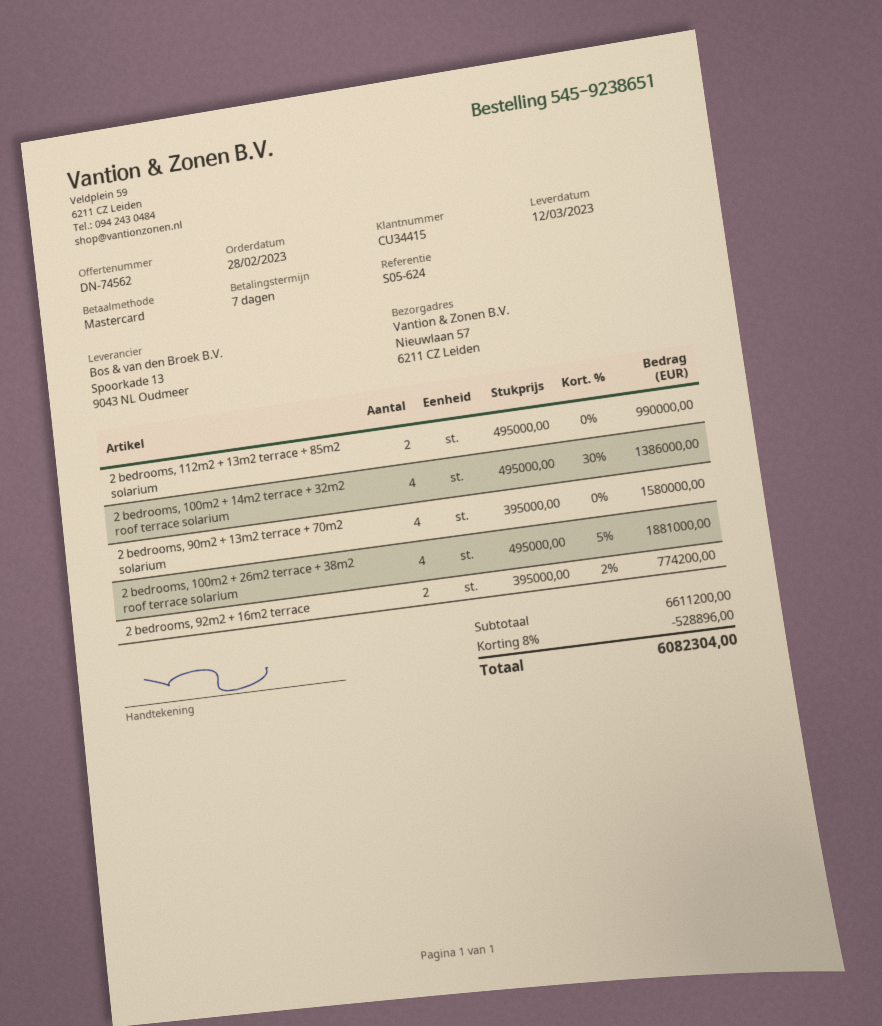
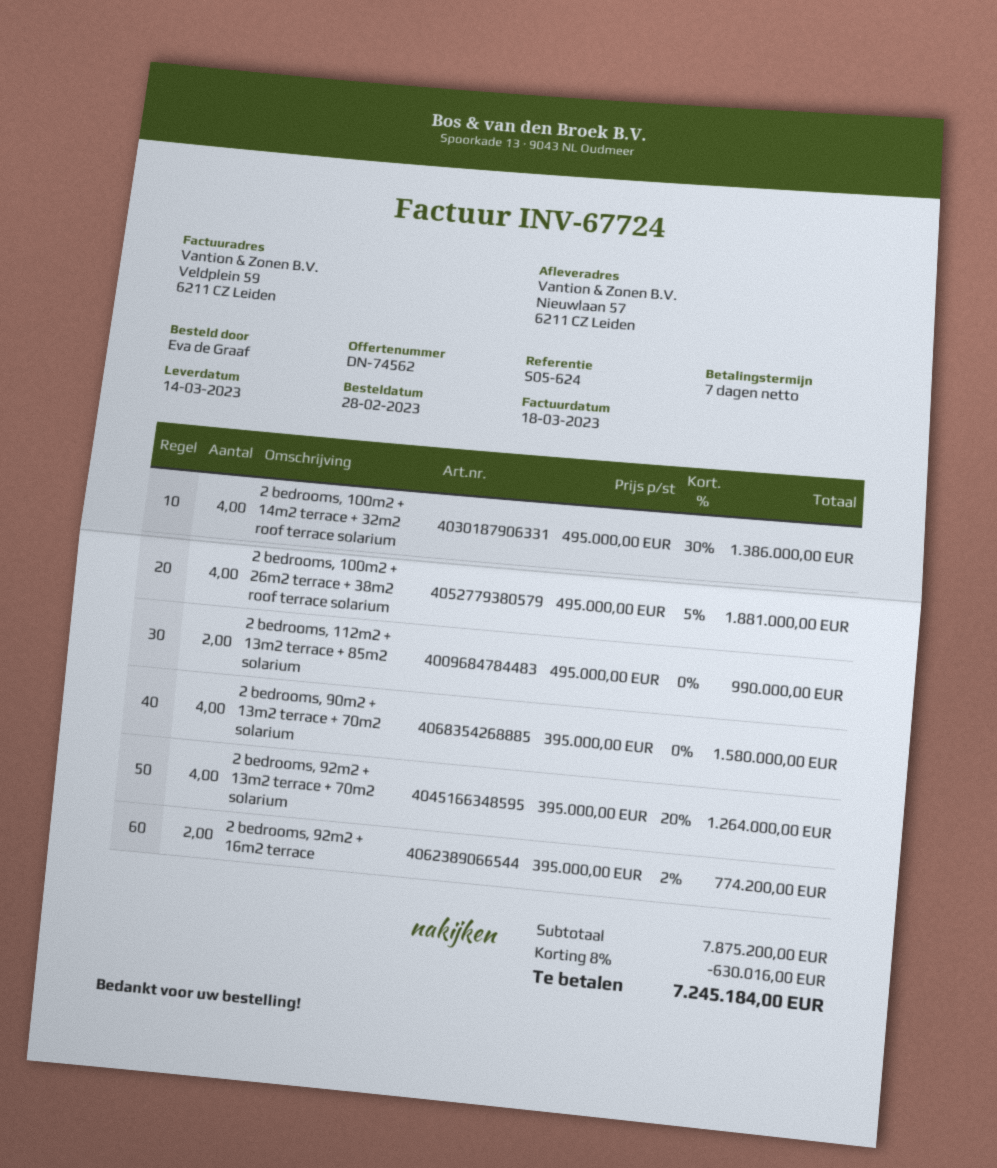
delivery date: 2023-03-12 -> 2023-03-14
2 bedrooms, 92m2 + 13m2 terrace + 70m2 solarium: none -> 4 x 395000.00 - 20% = 1264000.00
subtotal: 6611200.00 -> 7875200.00
discount: 8% = 528896.00 -> 8% = 630016.00
total: 6082304.00 -> 7245184.00

